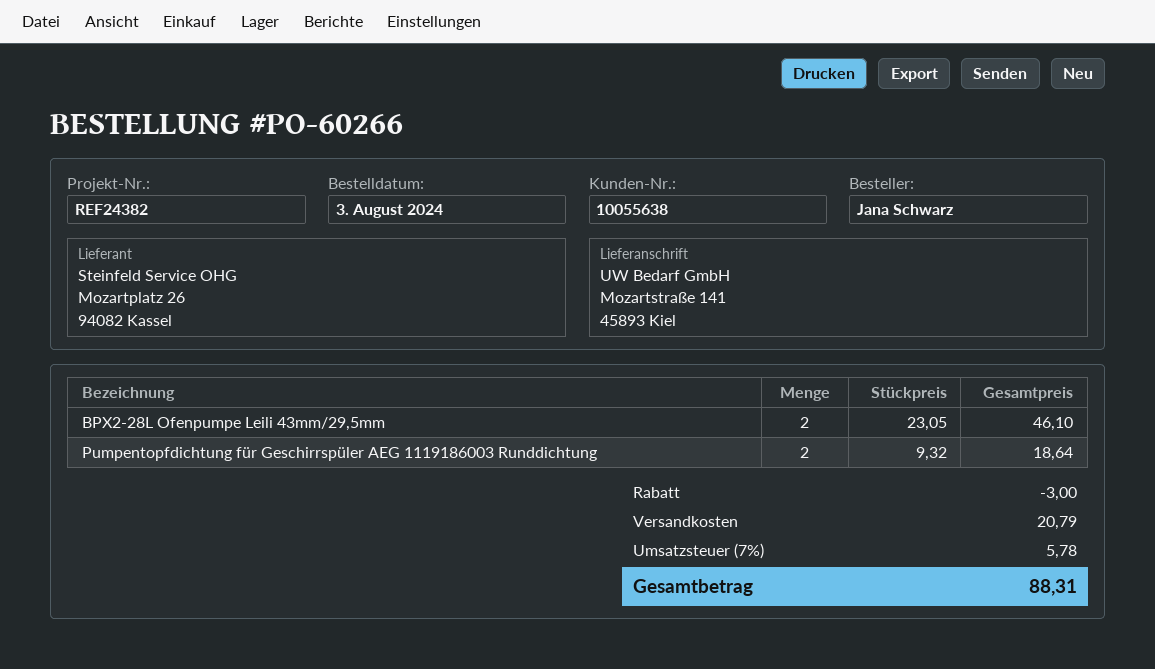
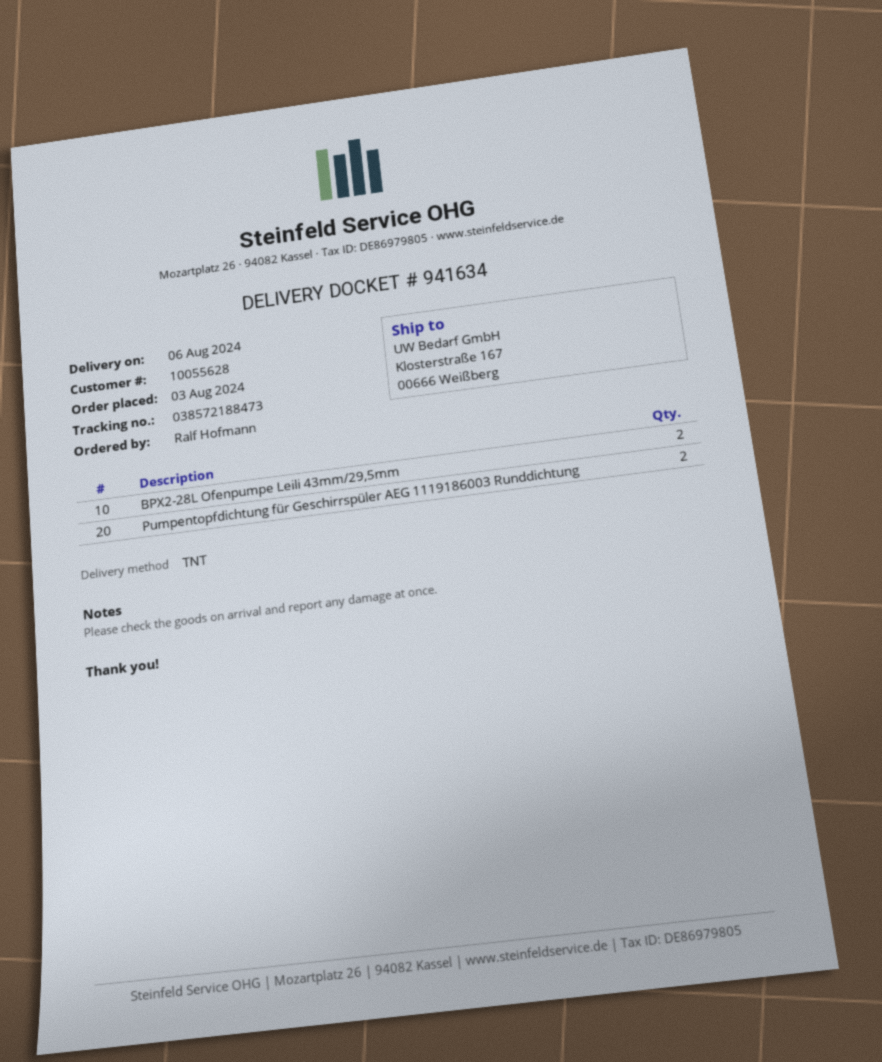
customer number: 10055638 -> 10055628
ordered by: Jana Schwarz -> Ralf Hofmann
ship to: Mozartstraße 141, 45893 Kiel -> Klosterstraße 167, 00666 Weißberg

